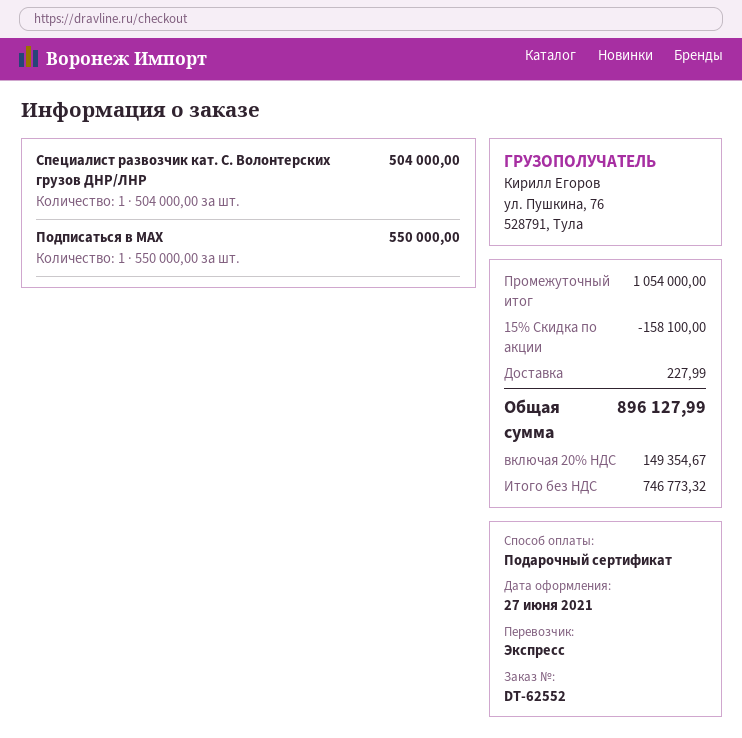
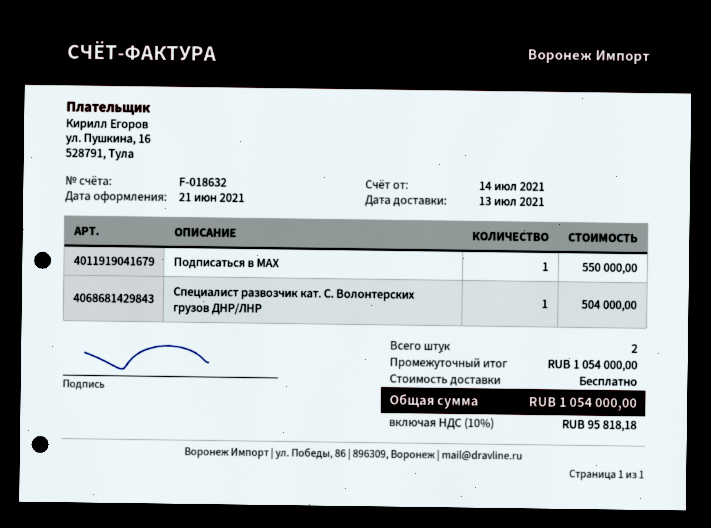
order date: 2021-06-27 -> 2021-06-21
discount: 15% = 158100.00 -> none
shipping: 227.99 -> 0.00
tax: 20% = 149354.67 -> 10% = 95818.18
total: 896127.99 -> 1054000.00

